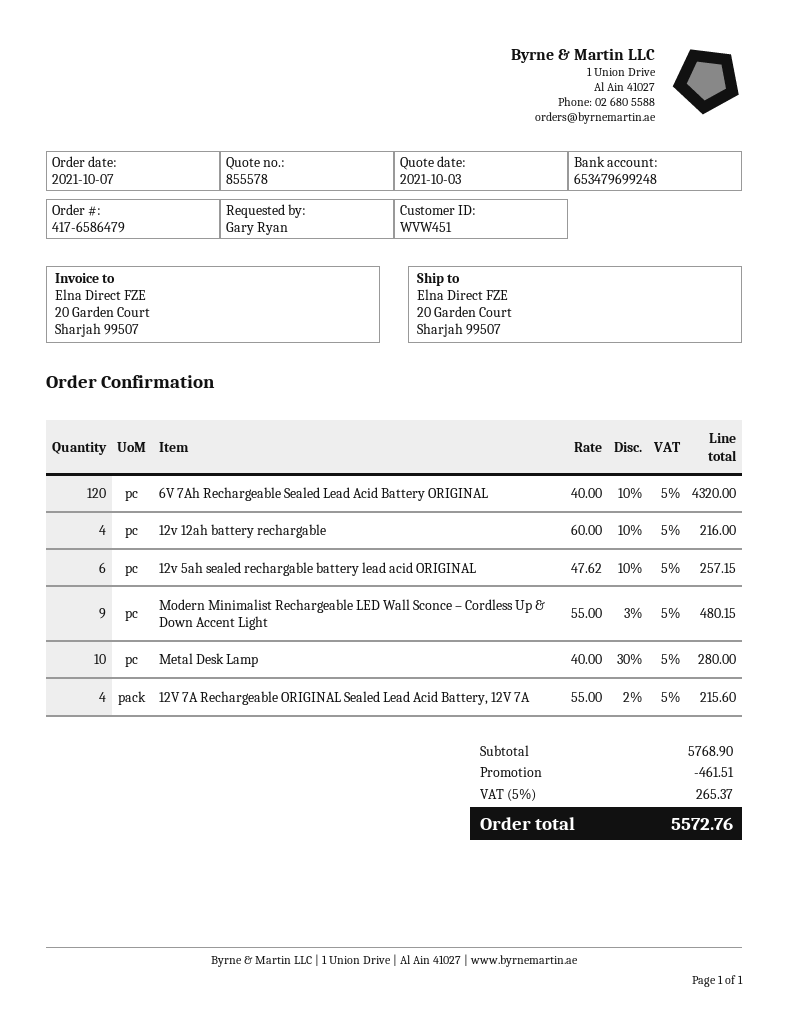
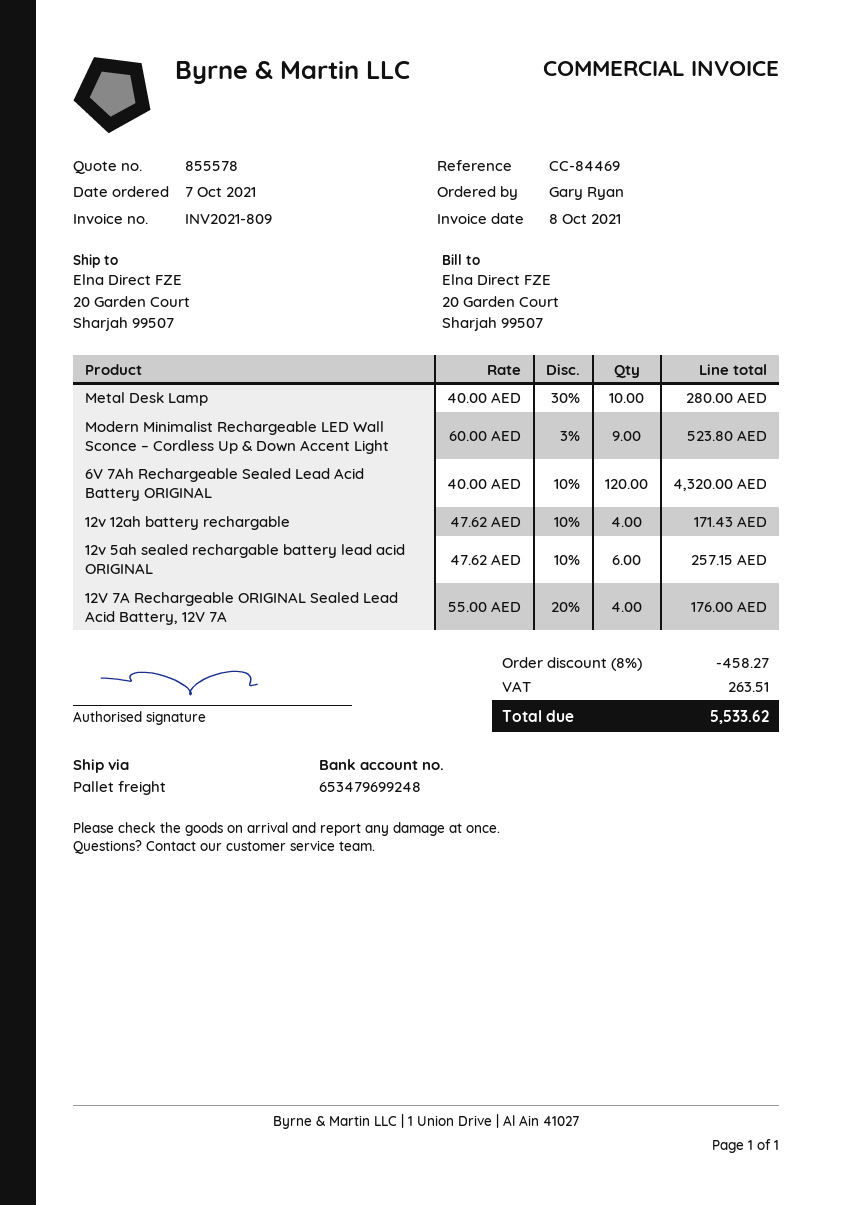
12v 12ah battery rechargable: 4 x 60.00 - 10% = 216.00 -> 4 x 47.62 - 10% = 171.43
Modern Minimalist Rechargeable LED Wall Sconce – Cordless Up & Down Accent Light: 9 x 55.00 - 3% = 480.15 -> 9 x 60.00 - 3% = 523.80
12V 7A Rechargeable ORIGINAL Sealed Lead Acid Battery, 12V 7A: 4 x 55.00 - 2% = 215.60 -> 4 x 55.00 - 20% = 176.00
discount: 461.51 -> 458.27
tax: 265.37 -> 263.51
total: 5572.76 -> 5533.62

